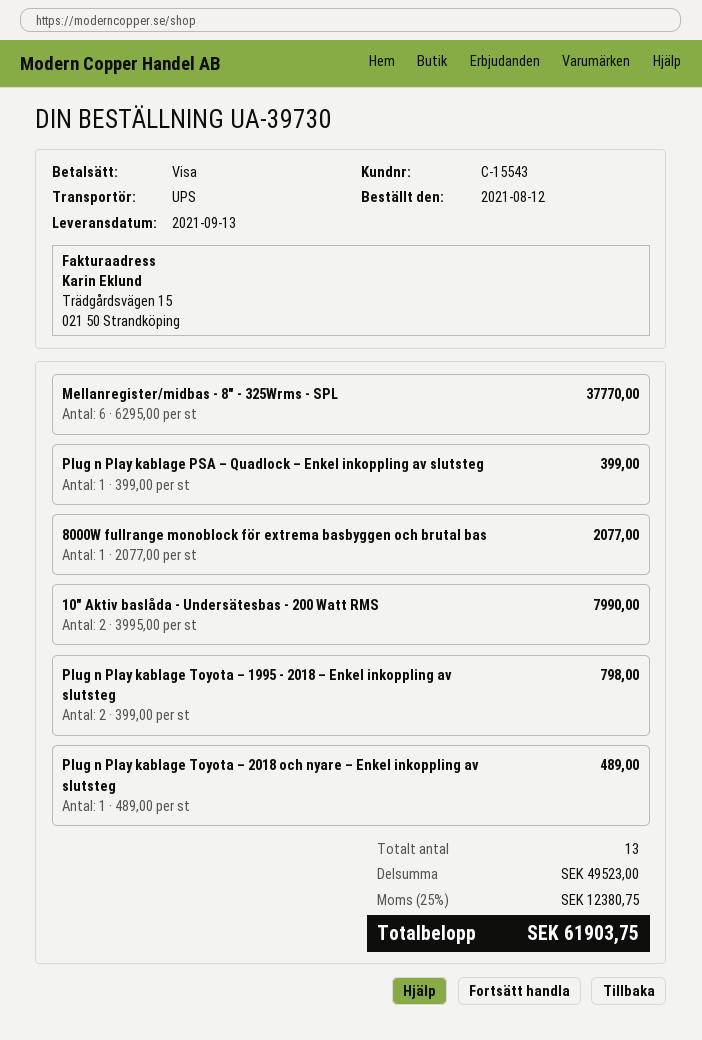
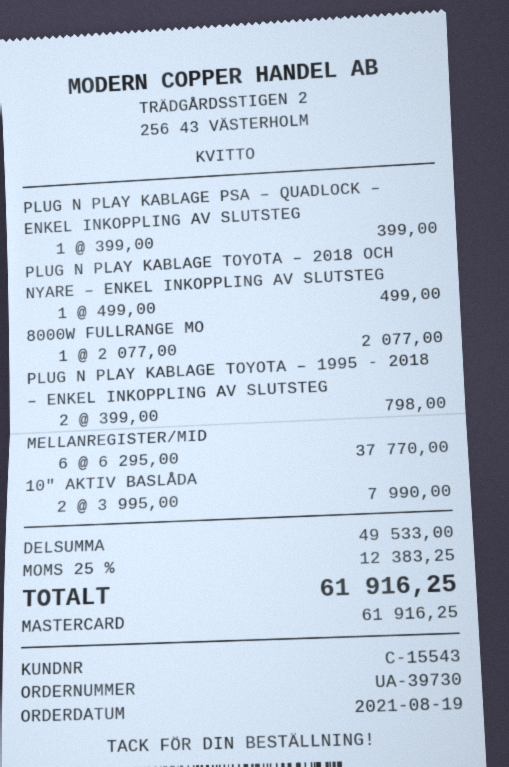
order date: 2021-08-12 -> 2021-08-19
payment method: Visa -> Mastercard
Plug n Play kablage Toyota – 2018 och nyare – Enkel inkoppling av slutsteg: 1 x 489.00 = 489.00 -> 1 x 499.00 = 499.00
subtotal: 49523.00 -> 49533.00
tax: 25% = 12380.75 -> 25% = 12383.25
total: 61903.75 -> 61916.25

